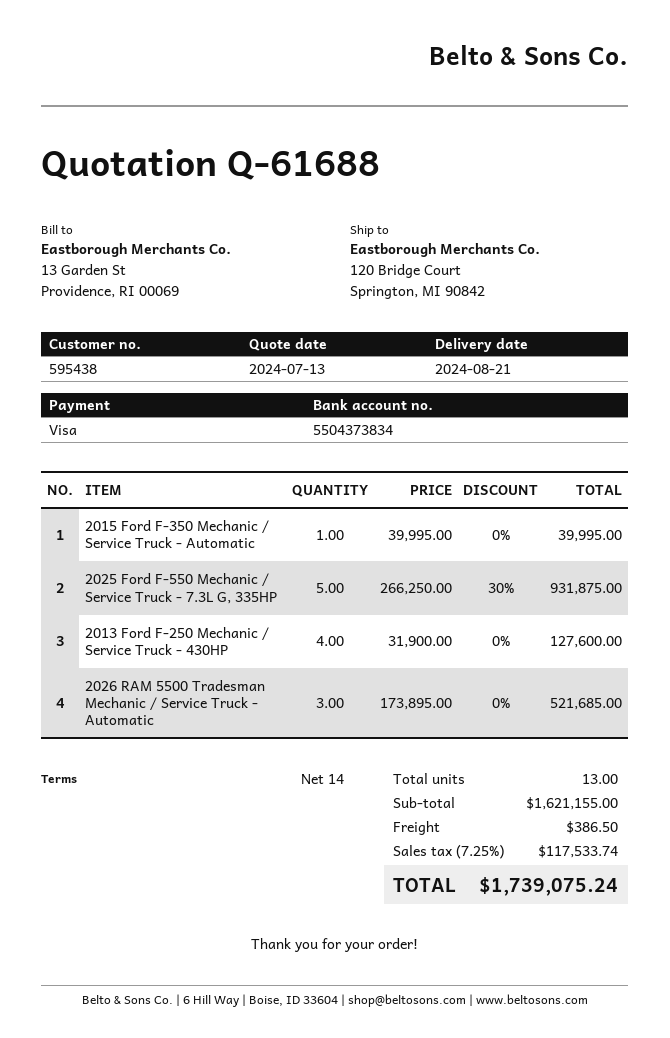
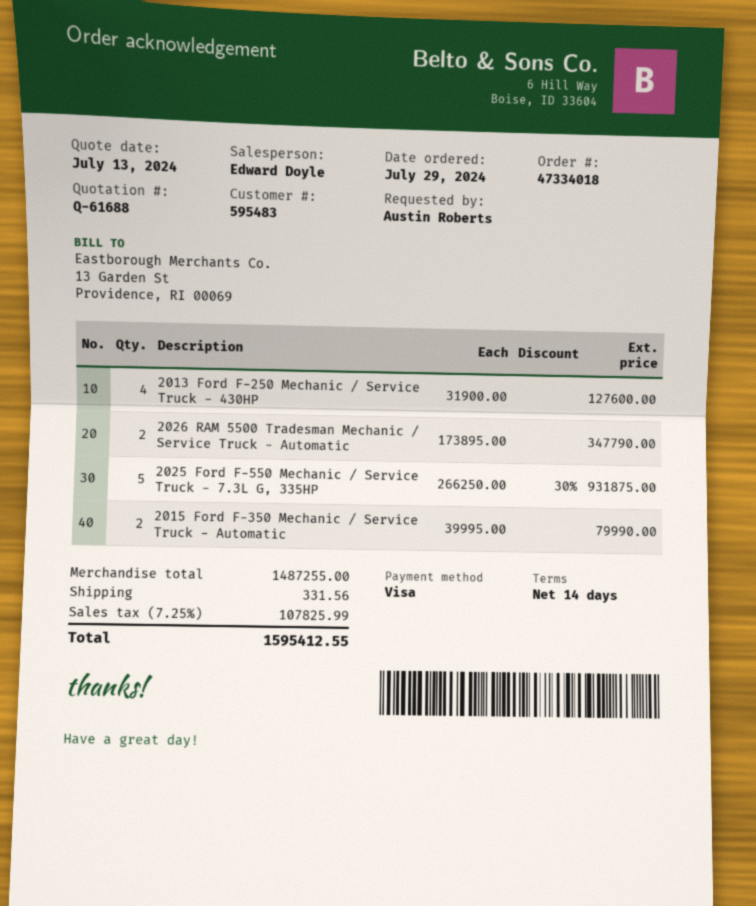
customer number: 595438 -> 595483
2015 Ford F-350 Mechanic / Service Truck - Automatic: 1 x 39995.00 = 39995.00 -> 2 x 39995.00 = 79990.00
2026 RAM 5500 Tradesman Mechanic / Service Truck - Automatic: 3 x 173895.00 = 521685.00 -> 2 x 173895.00 = 347790.00
subtotal: 1621155.00 -> 1487255.00
shipping: 386.50 -> 331.56
tax: 7.25% = 117533.74 -> 7.25% = 107825.99
total: 1739075.24 -> 1595412.55

